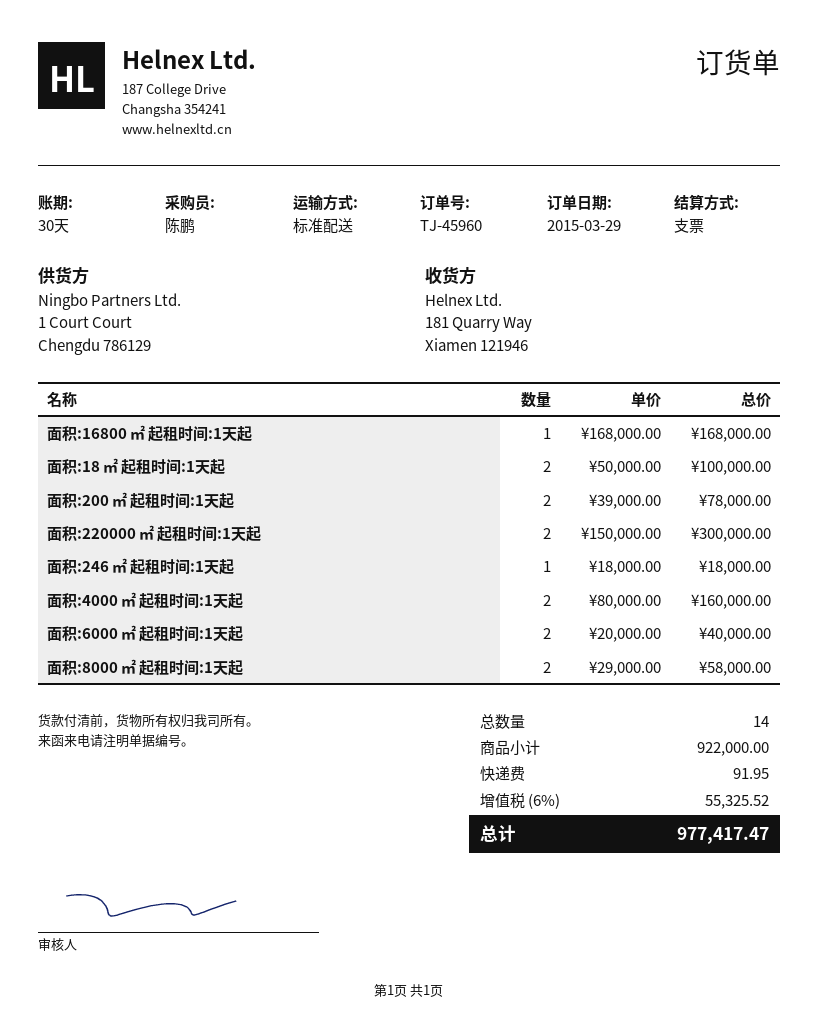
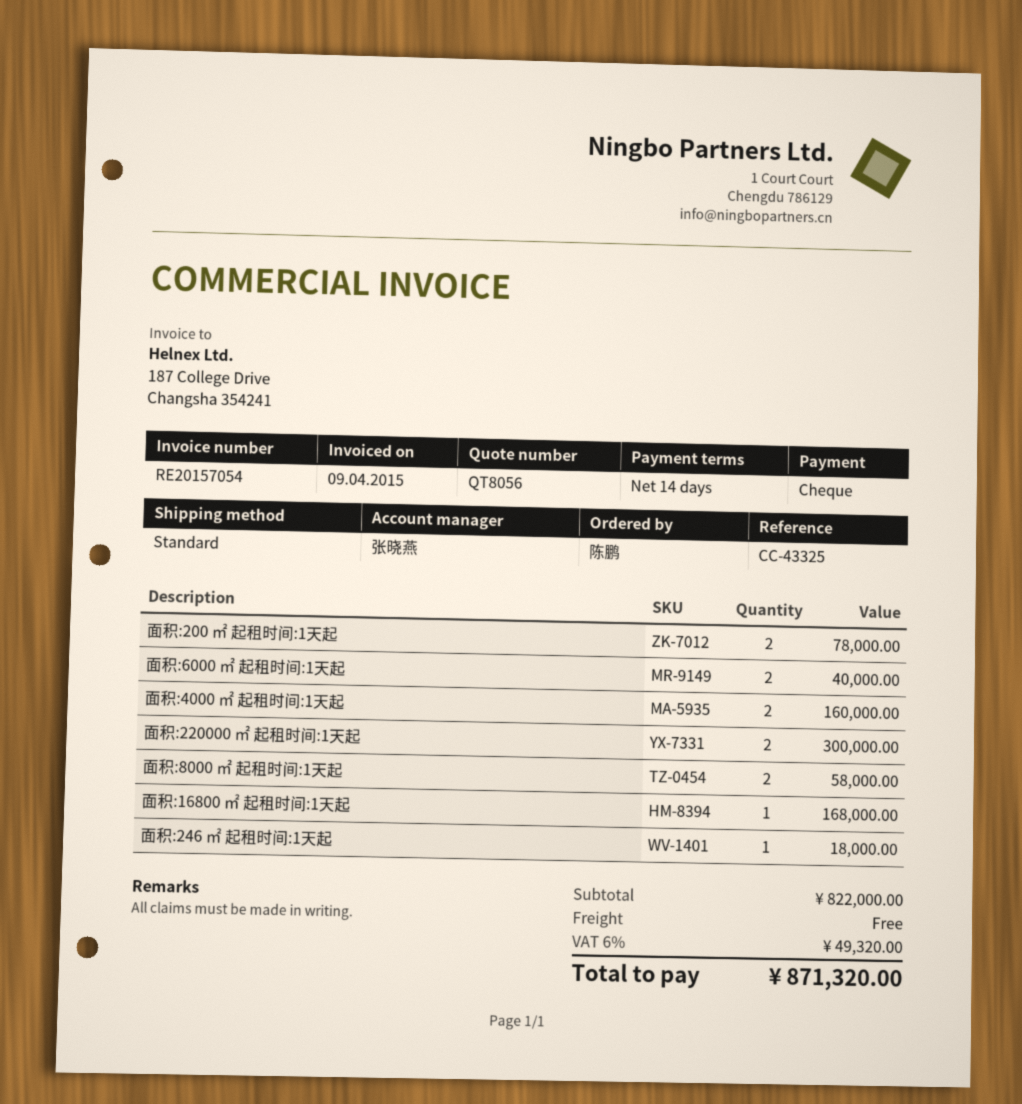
payment terms: 30 days -> 14 days
面积:18 ㎡ 起租时间:1天起: 2 for 100000.00 -> none
subtotal: 922000.00 -> 822000.00
shipping: 91.95 -> 0.00
tax: 6% = 55325.52 -> 6% = 49320.00
total: 977417.47 -> 871320.00

